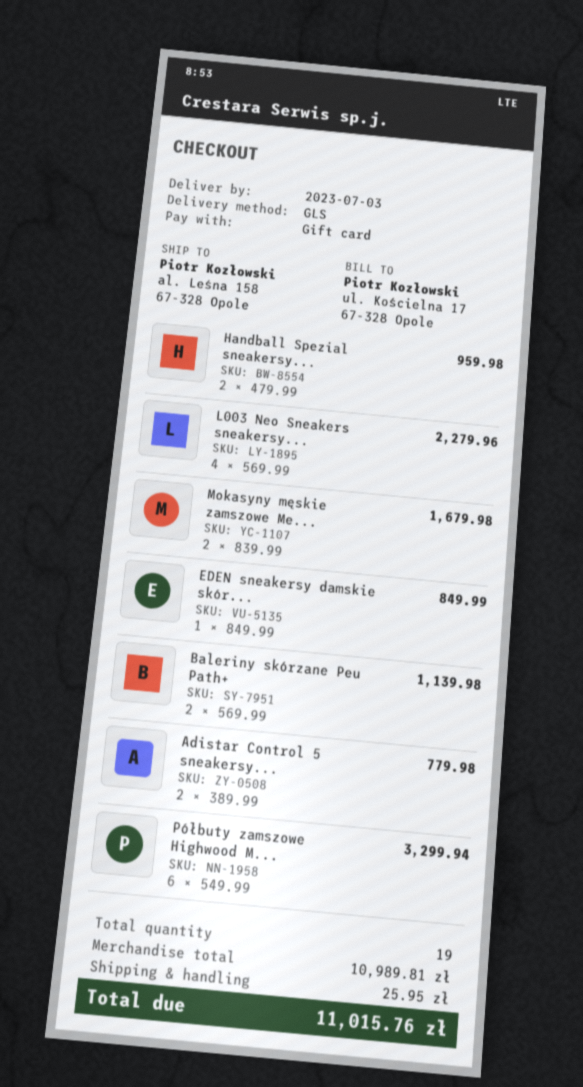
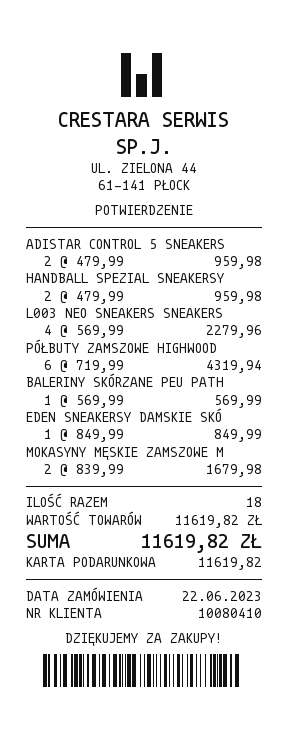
Baleriny skórzane Peu Path+: 2 x 569.99 = 1139.98 -> 1 x 569.99 = 569.99
Adistar Control 5 sneakersy...: 2 x 389.99 = 779.98 -> 2 x 479.99 = 959.98
Półbuty zamszowe Highwood M...: 6 x 549.99 = 3299.94 -> 6 x 719.99 = 4319.94
total quantity: 19 -> 18
subtotal: 10989.81 -> 11619.82
shipping: 25.95 -> none
total: 11015.76 -> 11619.82

